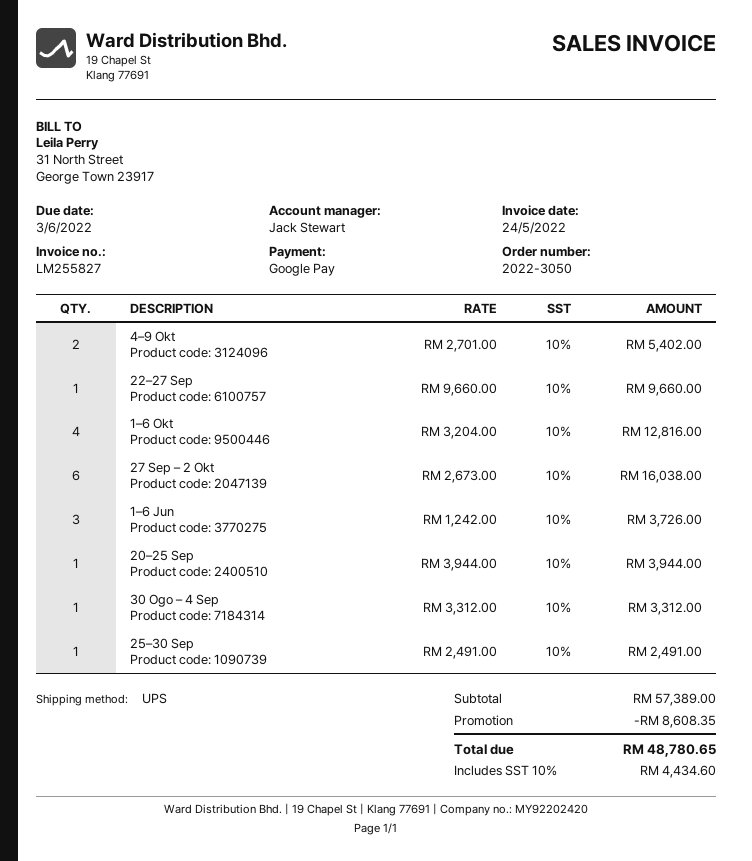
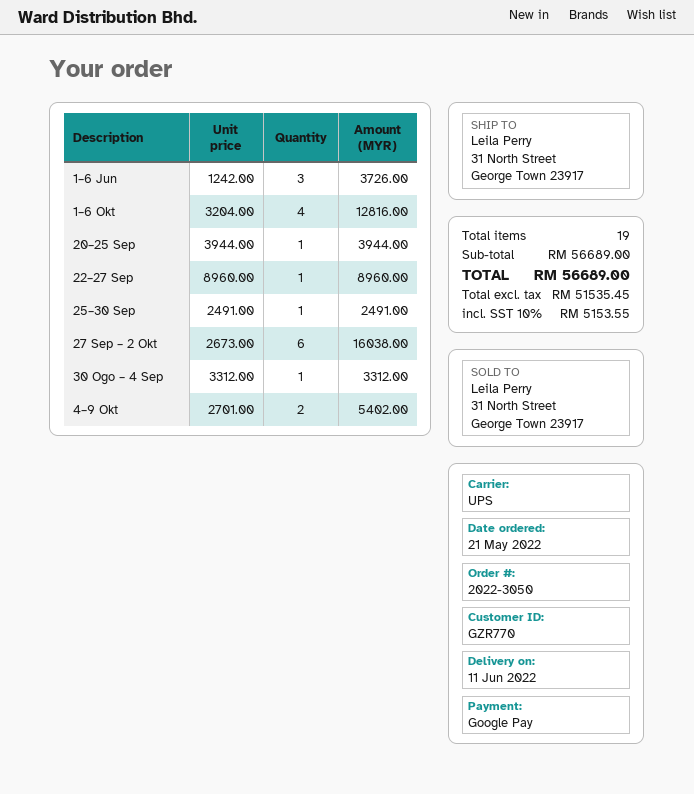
22–27 Sep: 1 x 9660.00 = 9660.00 -> 1 x 8960.00 = 8960.00
subtotal: 57389.00 -> 56689.00
discount: 8608.35 -> none
tax: 10% = 4434.60 -> 10% = 5153.55
total: 48780.65 -> 56689.00

